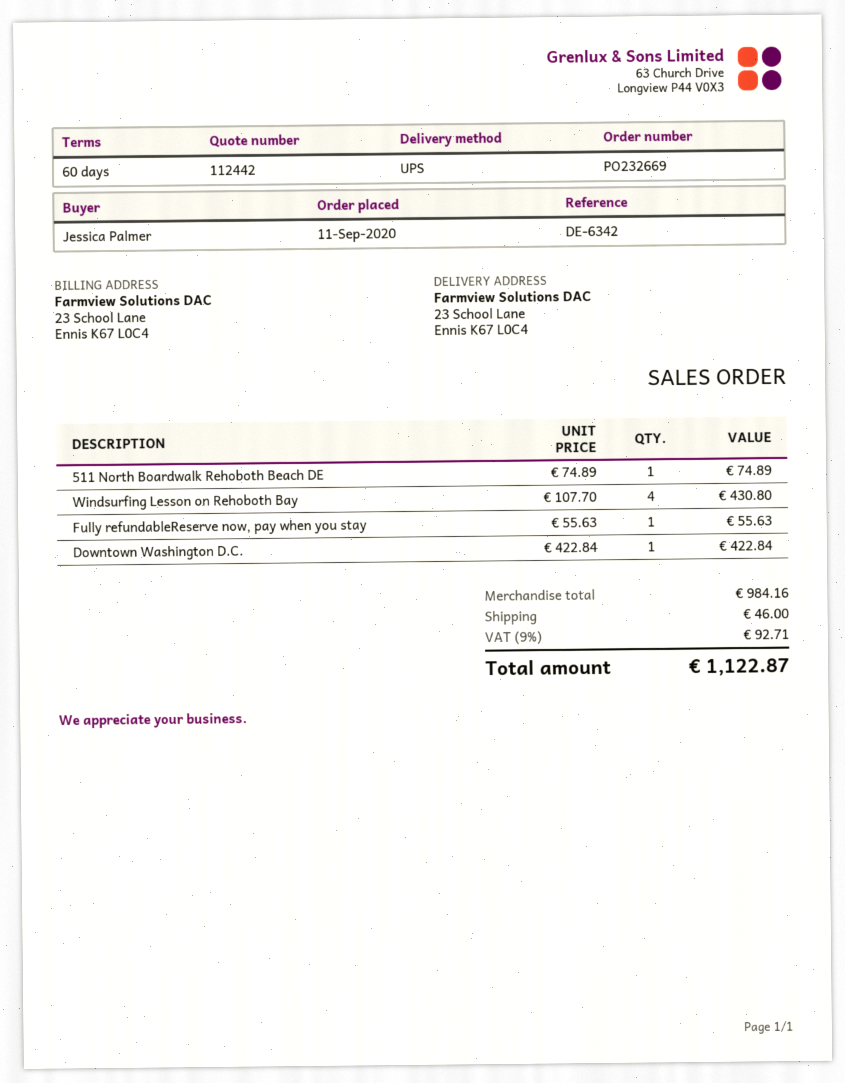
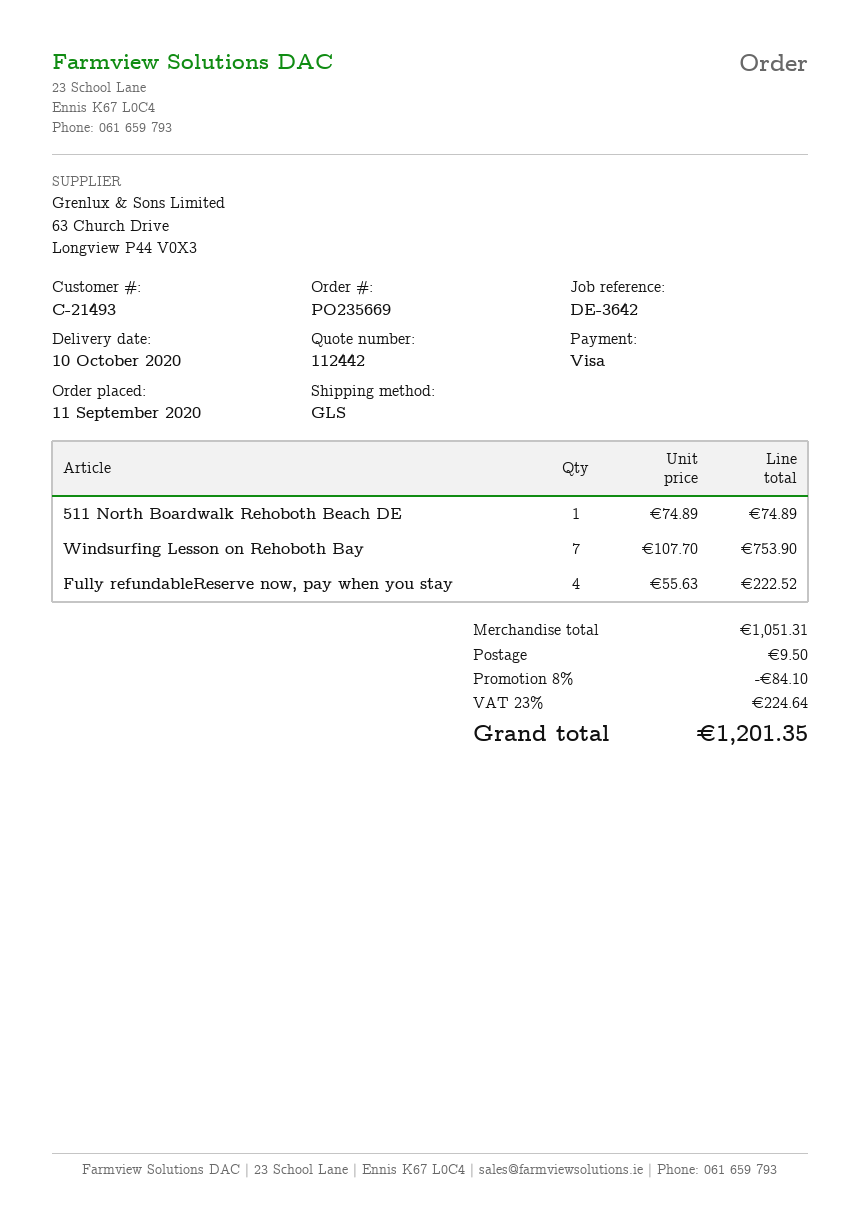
order number: PO232669 -> PO235669
reference: DE-6342 -> DE-3642
shipping method: UPS -> GLS
Windsurfing Lesson on Rehoboth Bay: 4 x 107.70 = 430.80 -> 7 x 107.70 = 753.90
Fully refundableReserve now, pay when you stay: 1 x 55.63 = 55.63 -> 4 x 55.63 = 222.52
Downtown Washington D.C.: 1 x 422.84 = 422.84 -> none
subtotal: 984.16 -> 1051.31
discount: none -> 8% = 84.10
shipping: 46.00 -> 9.50
tax: 9% = 92.71 -> 23% = 224.64
total: 1122.87 -> 1201.35

